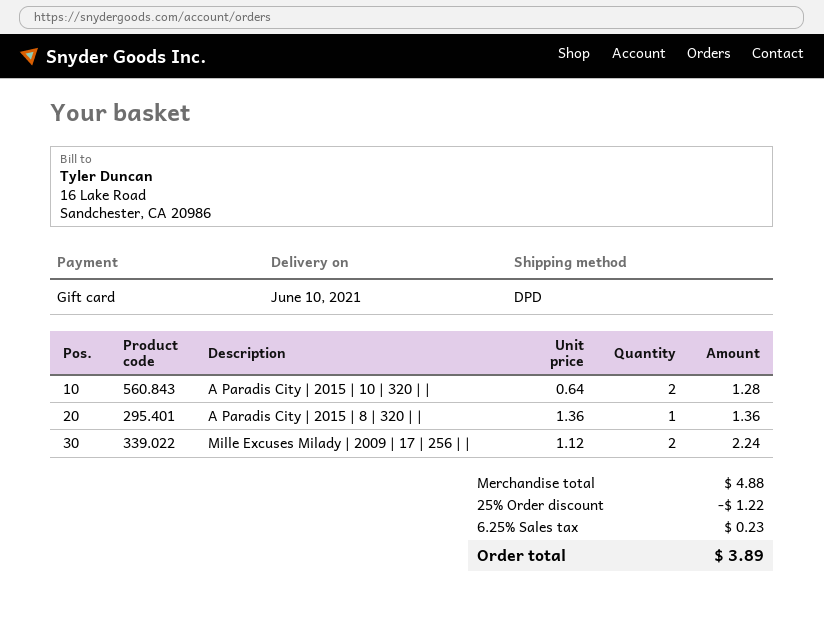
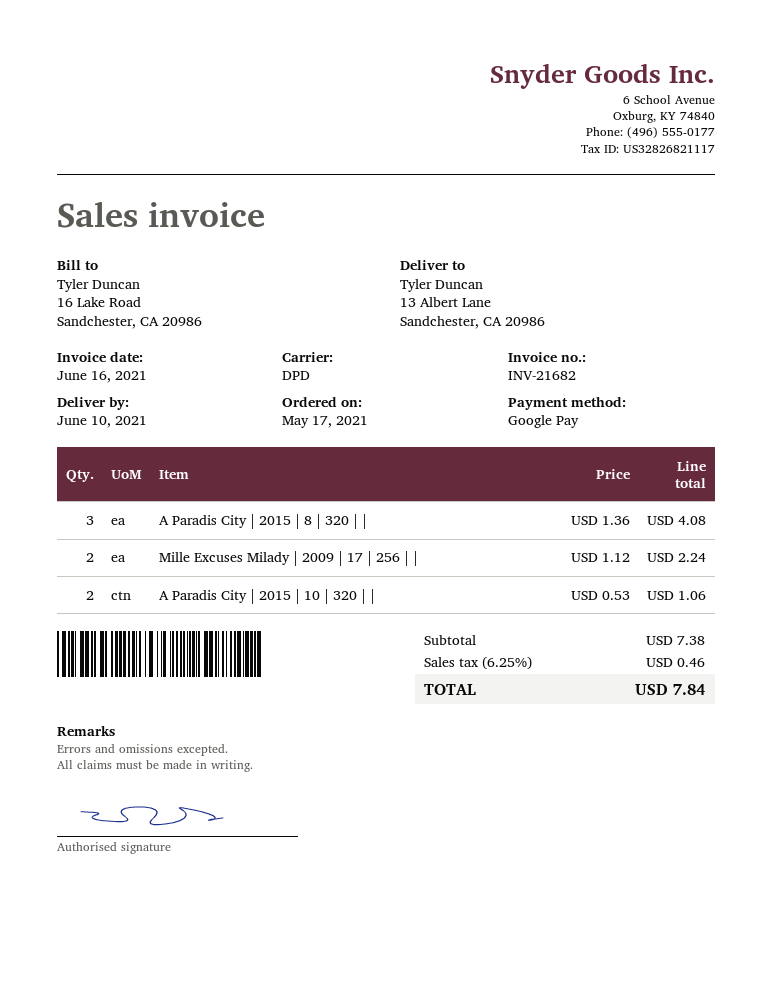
payment method: gift card -> Google Pay
А Paradis City | 2015 | 10 | 320 | |: 2 x 0.64 = 1.28 -> 2 x 0.53 = 1.06
A Paradis City | 2015 | 8 | 320 | |: 1 x 1.36 = 1.36 -> 3 x 1.36 = 4.08
subtotal: 4.88 -> 7.38
discount: 25% = 1.22 -> none
tax: 6.25% = 0.23 -> 6.25% = 0.46
total: 3.89 -> 7.84

